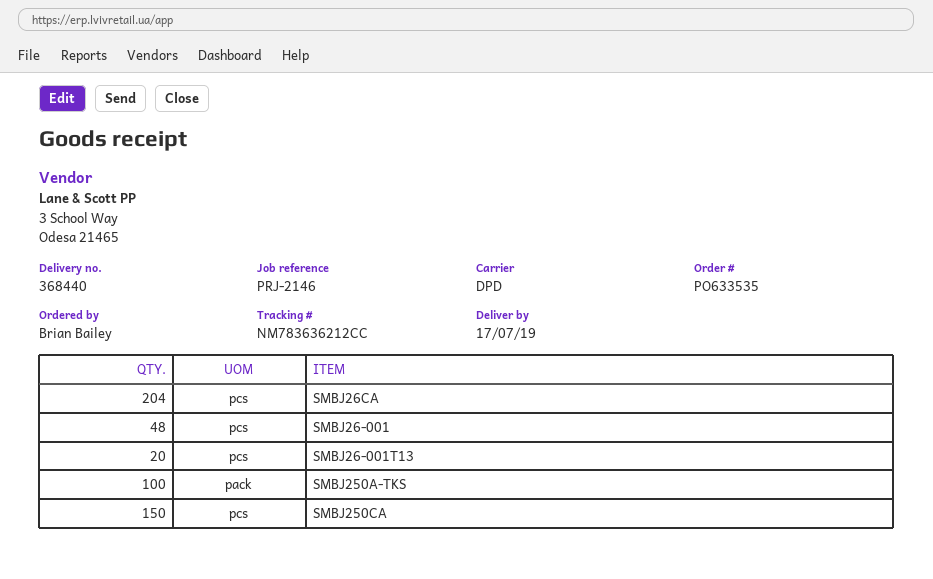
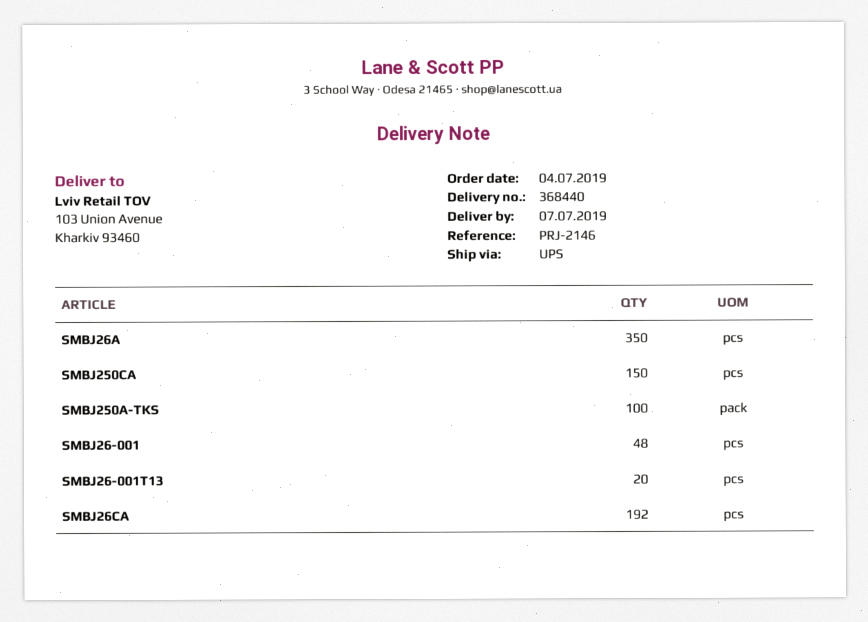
delivery date: 2019-07-17 -> 2019-07-07
shipping method: DPD -> UPS
SMBJ26CA: 204 -> 192
SMBJ26A: none -> 350

